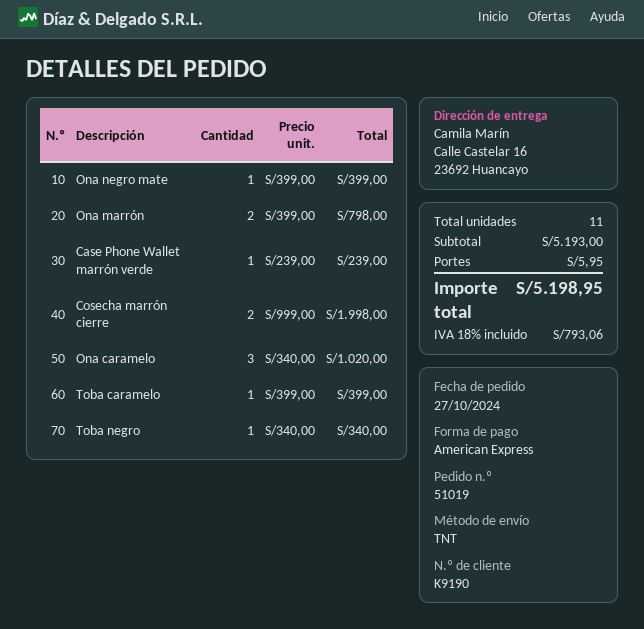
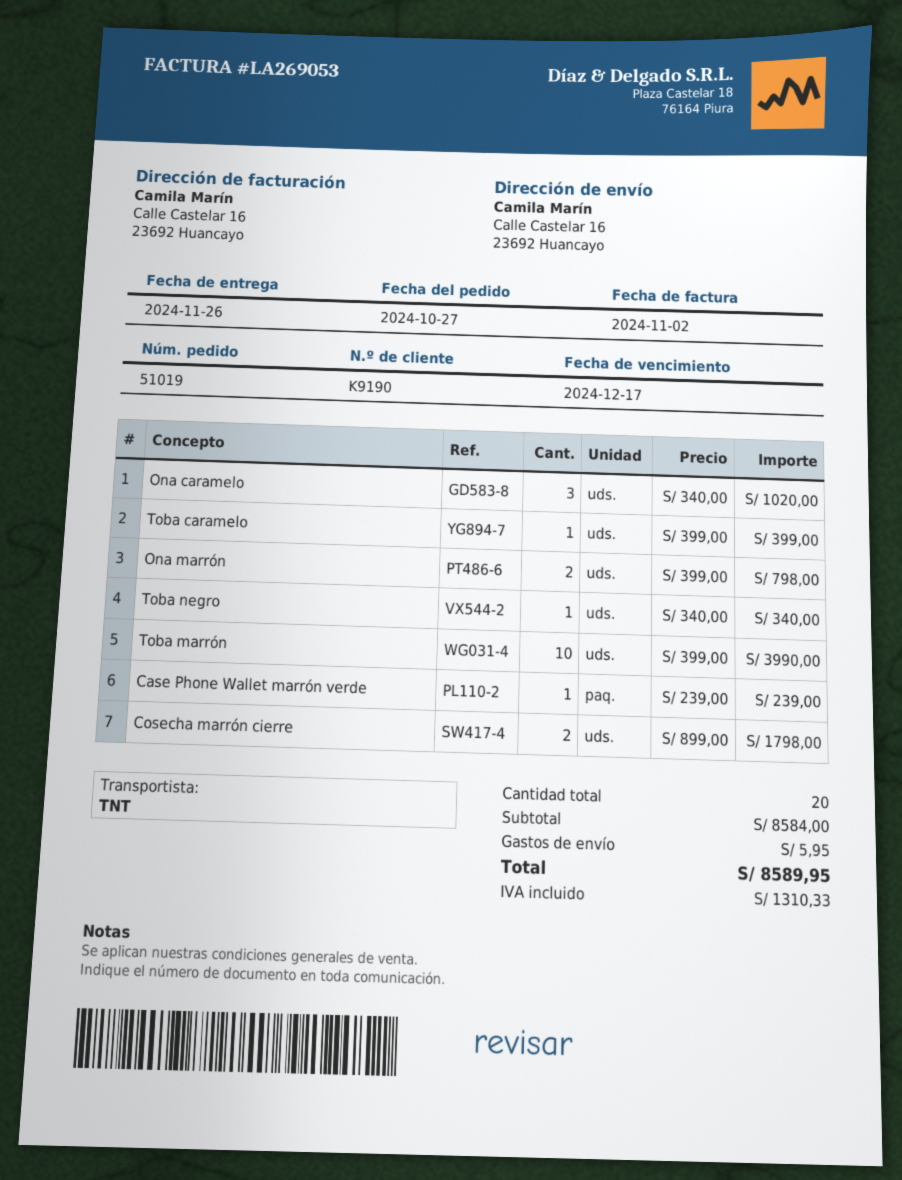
Ona negro mate: 1 x 399.00 = 399.00 -> none
Cosecha marrón cierre: 2 x 999.00 = 1998.00 -> 2 x 899.00 = 1798.00
Toba marrón: none -> 10 x 399.00 = 3990.00
total quantity: 11 -> 20
subtotal: 5193.00 -> 8584.00
tax: 793.06 -> 1310.33
total: 5198.95 -> 8589.95

